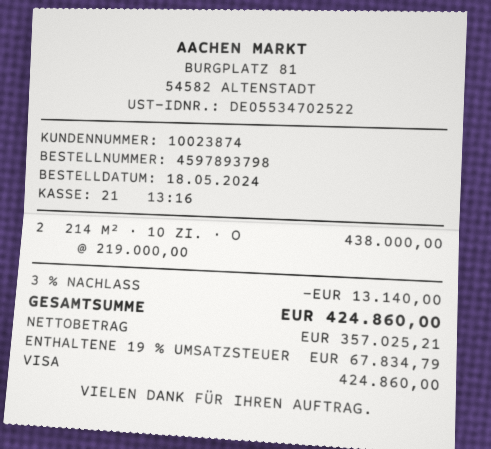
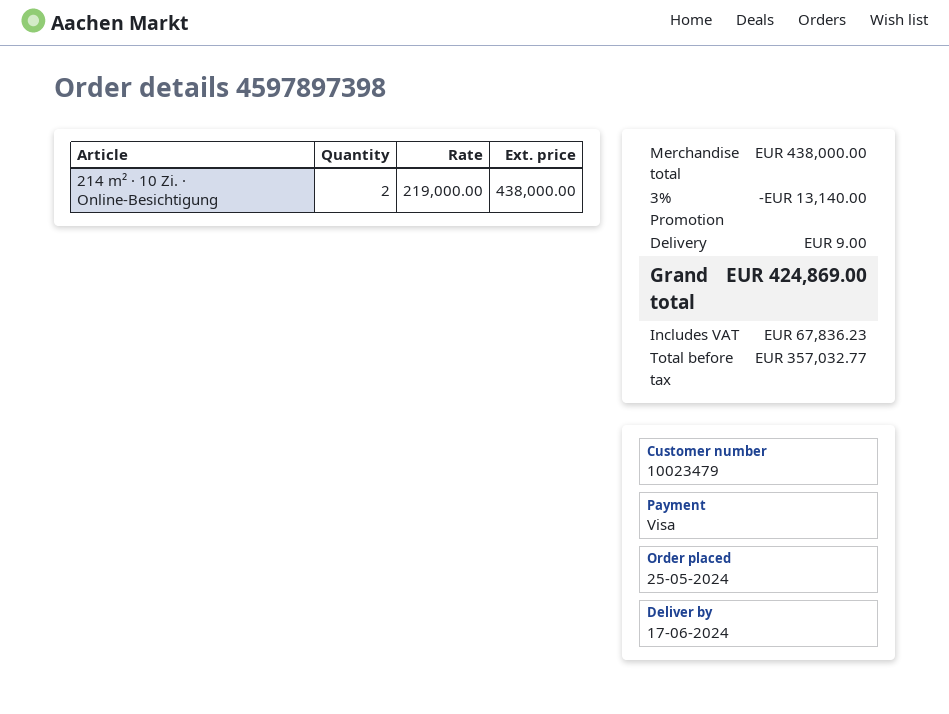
order number: 4597893798 -> 4597897398
order date: 2024-05-18 -> 2024-05-25
customer number: 10023874 -> 10023479
shipping: none -> 9.00
net: 357025.21 -> 357032.77
tax: 67834.79 -> 67836.23
total: 424860.00 -> 424869.00

